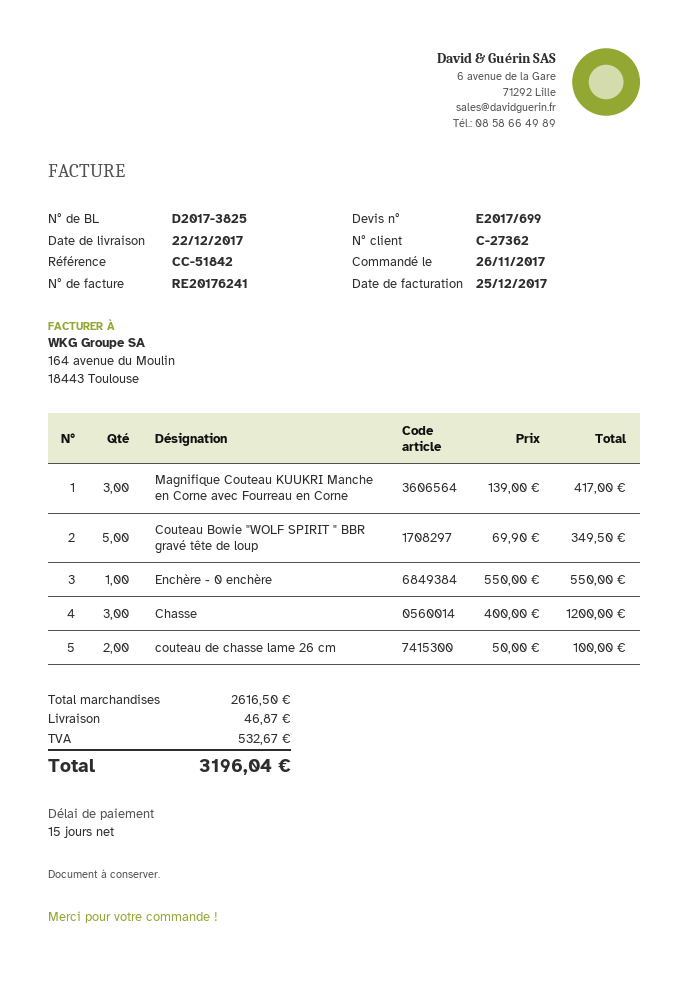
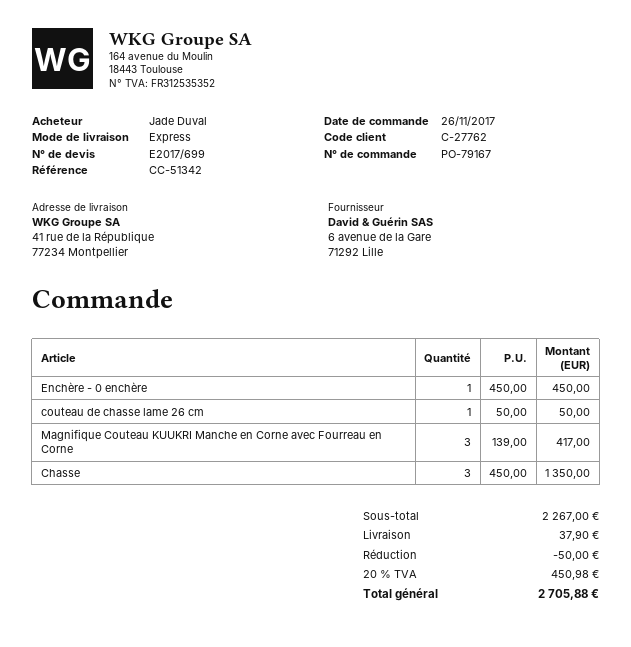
customer number: C-27362 -> C-27762
reference: CC-51842 -> CC-51342
Couteau Bowie "WOLF SPIRIT " BBR gravé tête de loup: 5 x 69.90 = 349.50 -> none
Enchère - 0 enchère: 1 x 550.00 = 550.00 -> 1 x 450.00 = 450.00
Chasse: 3 x 400.00 = 1200.00 -> 3 x 450.00 = 1350.00
couteau de chasse lame 26 cm: 2 x 50.00 = 100.00 -> 1 x 50.00 = 50.00
subtotal: 2616.50 -> 2267.00
discount: none -> 50.00
shipping: 46.87 -> 37.90
tax: 532.67 -> 450.98
total: 3196.04 -> 2705.88

